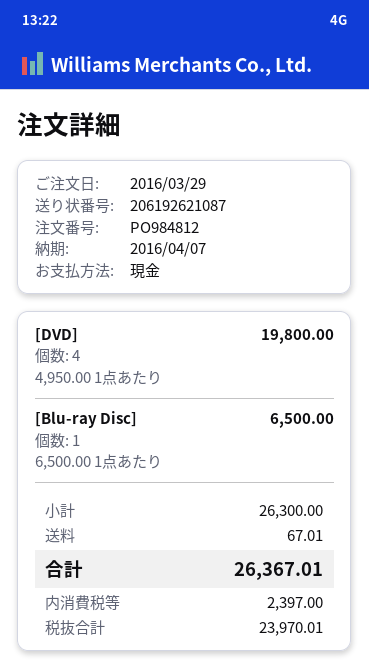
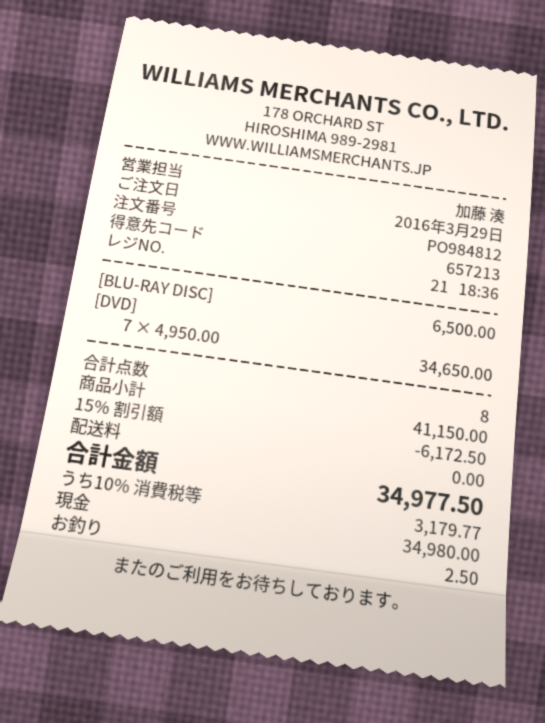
[DVD]: 4 x 4950.00 = 19800.00 -> 7 x 4950.00 = 34650.00
subtotal: 26300.00 -> 41150.00
discount: none -> 15% = 6172.50
shipping: 67.01 -> 0.00
tax: 2397.00 -> 3179.77
total: 26367.01 -> 34977.50

